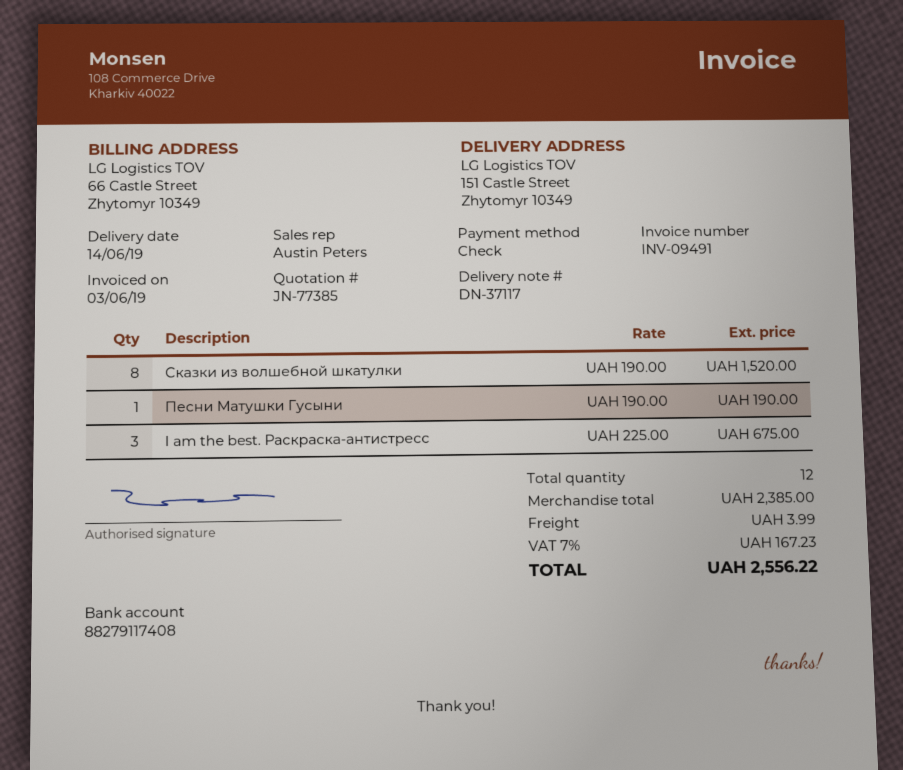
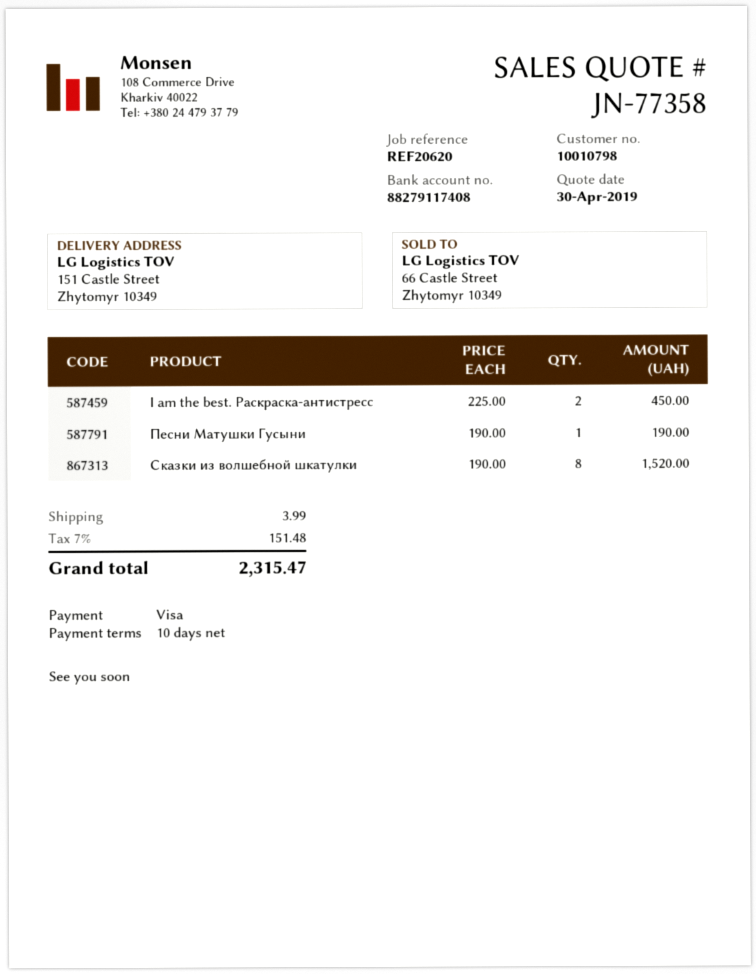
quote number: JN-77385 -> JN-77358
payment method: cheque -> Visa
I am the best. Раскраска-антистресс: 3 x 225.00 = 675.00 -> 2 x 225.00 = 450.00
tax: 7% = 167.23 -> 7% = 151.48
total: 2556.22 -> 2315.47

